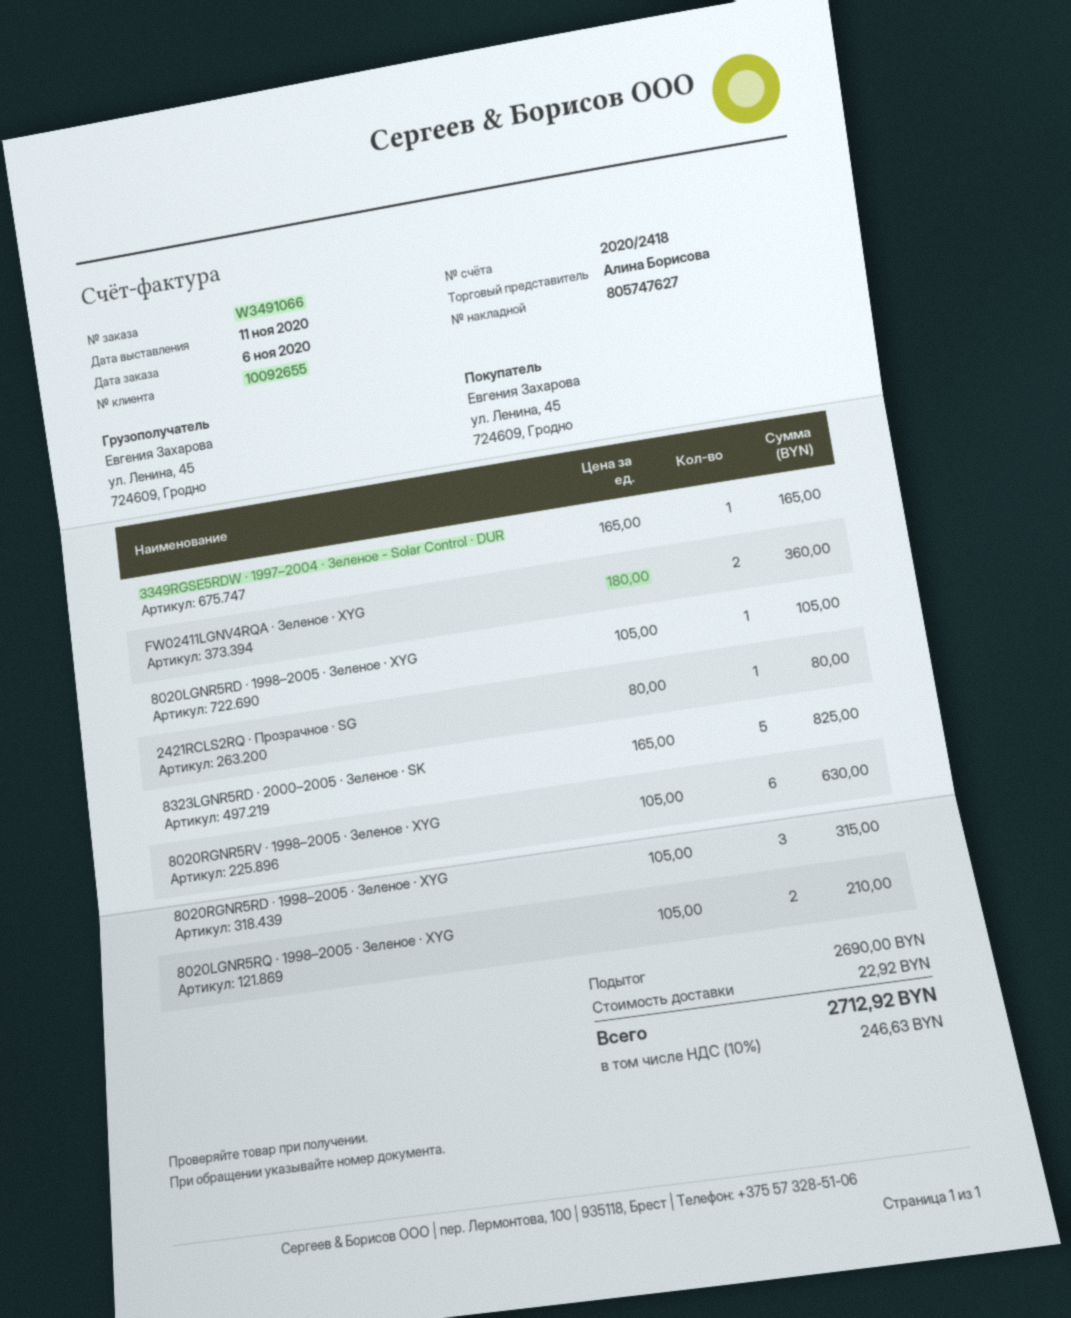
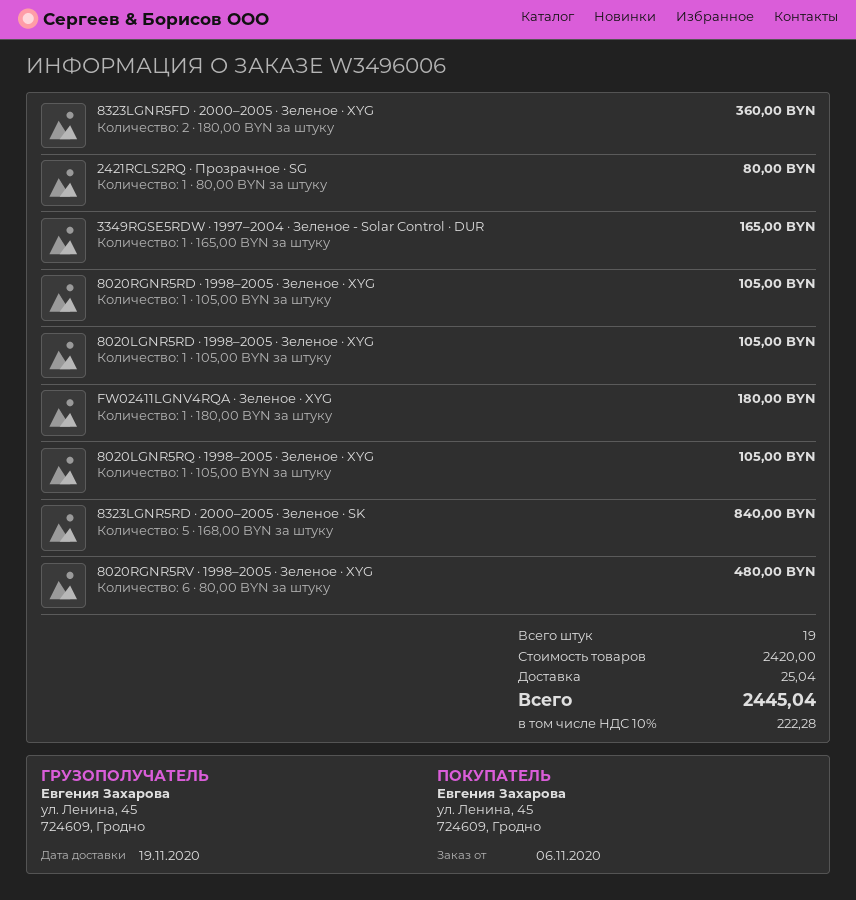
order number: W3491066 -> W3496006
FW02411LGNV4RQA · Зеленое · XYG: 2 x 180.00 = 360.00 -> 1 x 180.00 = 180.00
8323LGNR5RD · 2000–2005 · Зеленое · SK: 5 x 165.00 = 825.00 -> 5 x 168.00 = 840.00
8020RGNR5RV · 1998–2005 · Зеленое · XYG: 6 x 105.00 = 630.00 -> 6 x 80.00 = 480.00
8020RGNR5RD · 1998–2005 · Зеленое · XYG: 3 x 105.00 = 315.00 -> 1 x 105.00 = 105.00
8020LGNR5RQ · 1998–2005 · Зеленое · XYG: 2 x 105.00 = 210.00 -> 1 x 105.00 = 105.00
8323LGNR5FD · 2000–2005 · Зеленое · XYG: none -> 2 x 180.00 = 360.00
subtotal: 2690.00 -> 2420.00
shipping: 22.92 -> 25.04
tax: 10% = 246.63 -> 10% = 222.28
total: 2712.92 -> 2445.04

